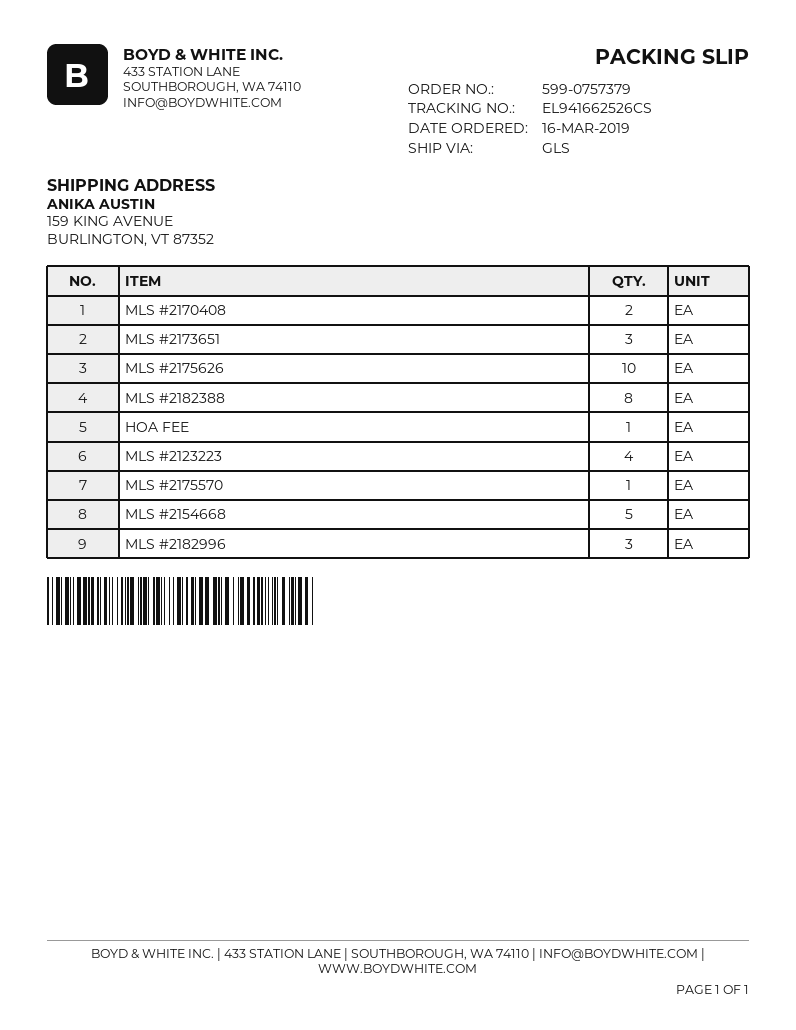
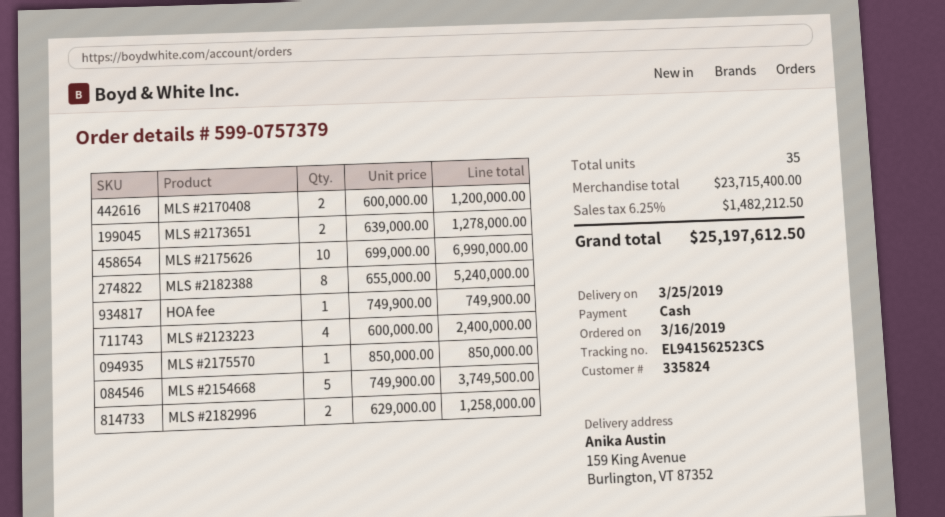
tracking number: EL941662526CS -> EL941562523CS
MLS #2173651: 3 -> 2
MLS #2182996: 3 -> 2

